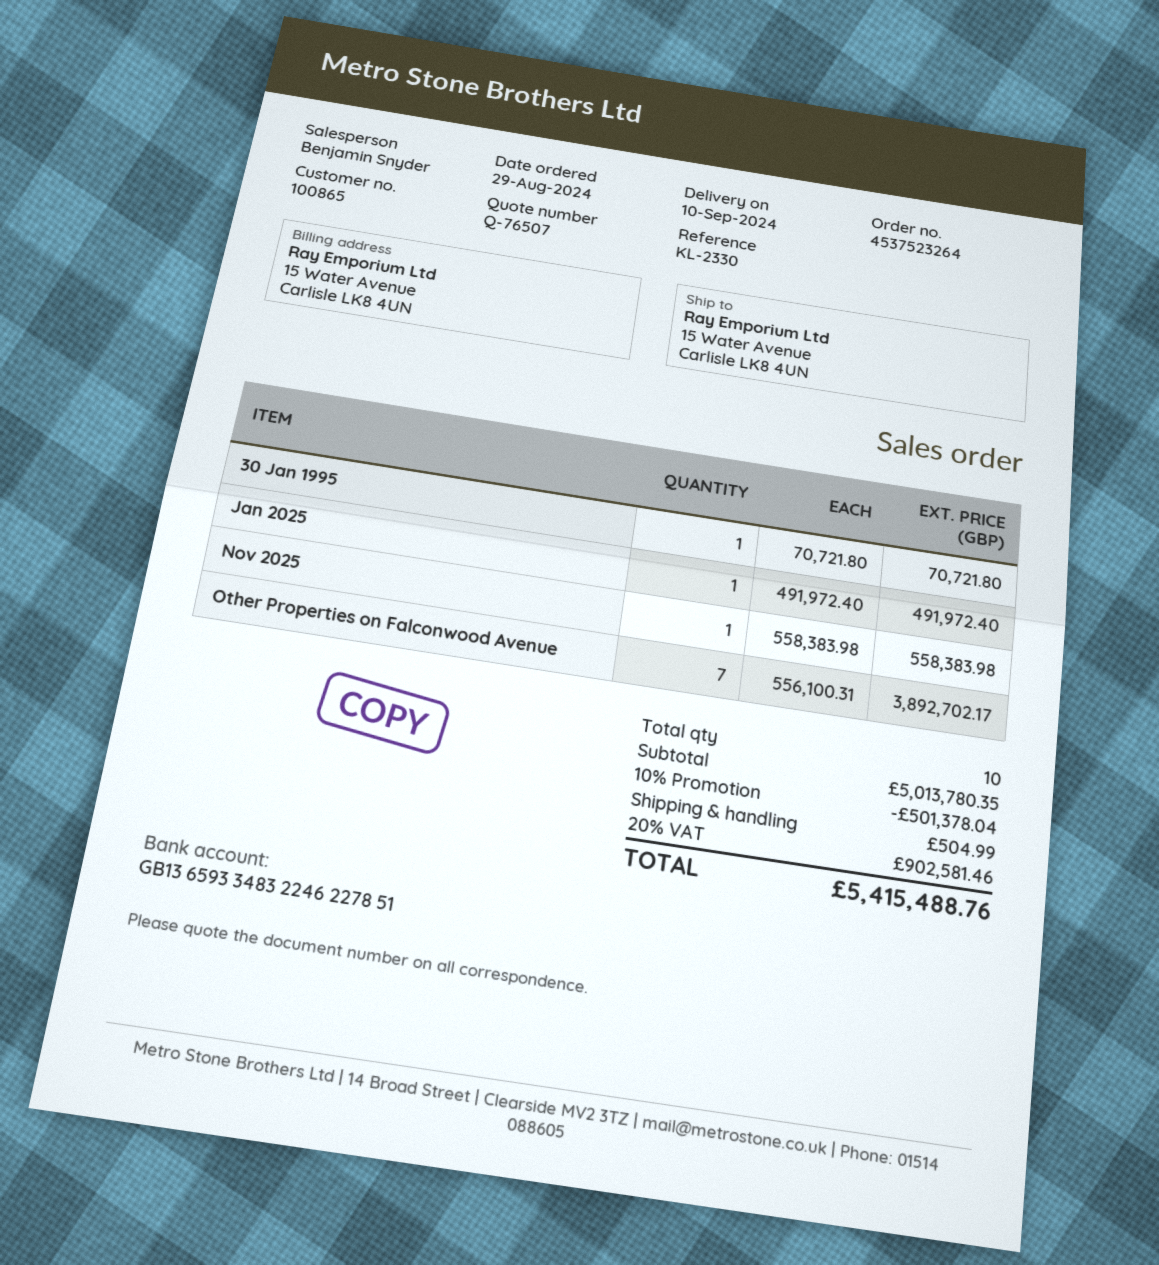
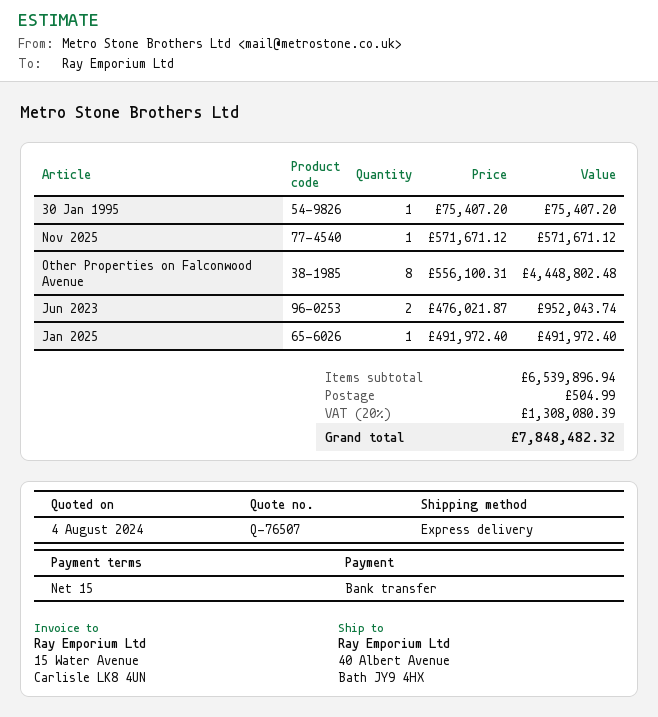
ship to: 15 Water Avenue, Carlisle LK8 4UN -> 40 Albert Avenue, Bath JY9 4HX
30 Jan 1995: 1 x 70721.80 = 70721.80 -> 1 x 75407.20 = 75407.20
Nov 2025: 1 x 558383.98 = 558383.98 -> 1 x 571671.12 = 571671.12
Other Properties on Falconwood Avenue: 7 x 556100.31 = 3892702.17 -> 8 x 556100.31 = 4448802.48
Jun 2023: none -> 2 x 476021.87 = 952043.74
subtotal: 5013780.35 -> 6539896.94
discount: 10% = 501378.04 -> none
tax: 20% = 902581.46 -> 20% = 1308080.39
total: 5415488.76 -> 7848482.32

